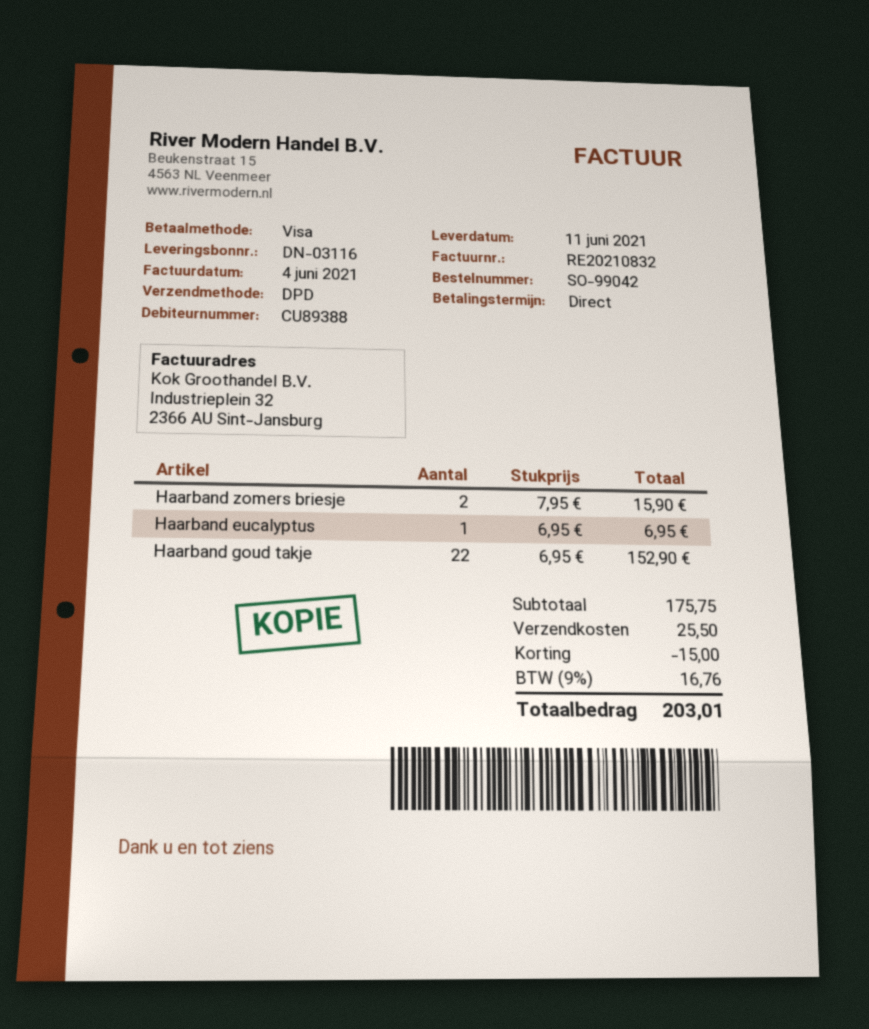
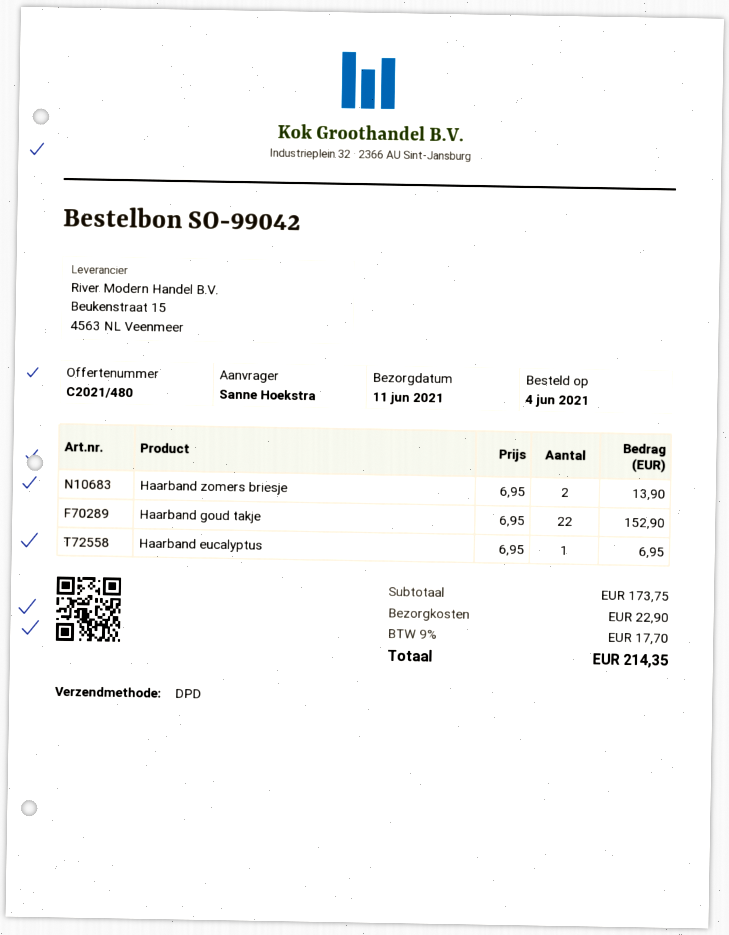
Haarband zomers briesje: 2 x 7.95 = 15.90 -> 2 x 6.95 = 13.90
subtotal: 175.75 -> 173.75
discount: 15.00 -> none
shipping: 25.50 -> 22.90
tax: 9% = 16.76 -> 9% = 17.70
total: 203.01 -> 214.35

